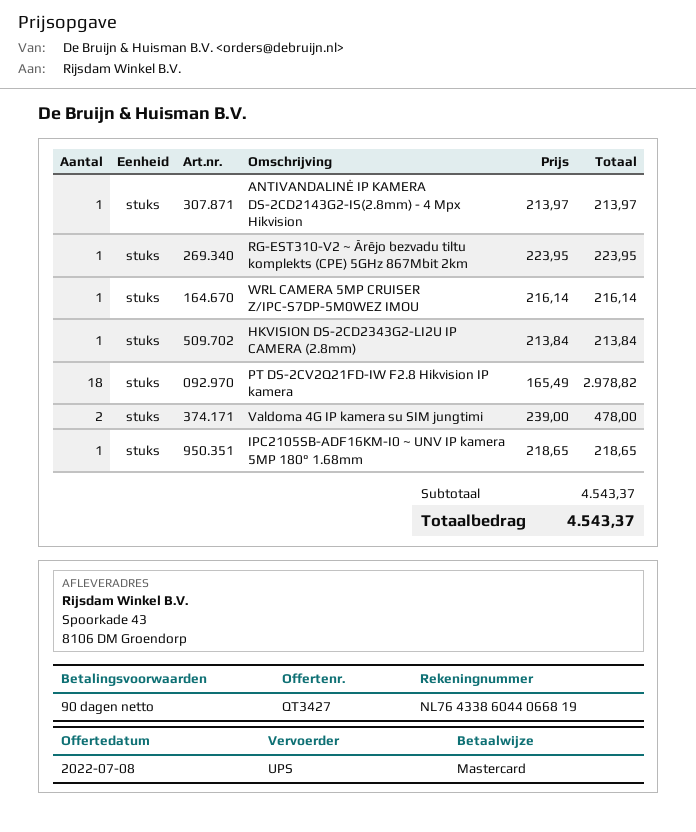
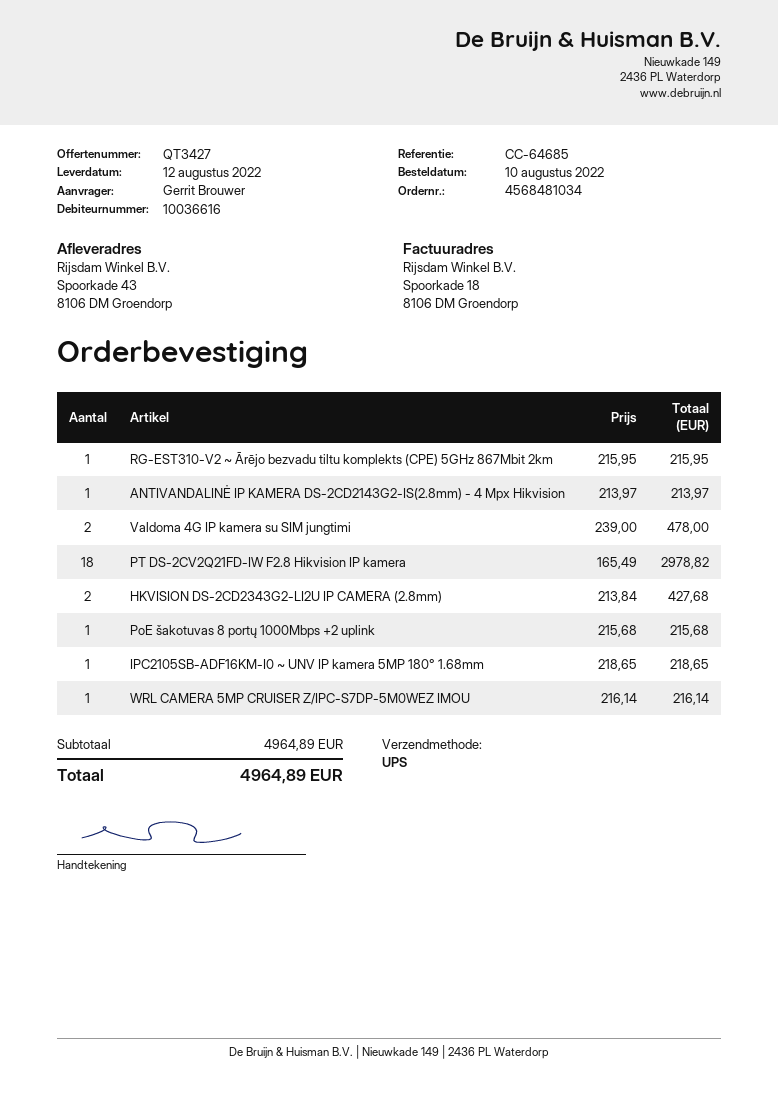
RG-EST310-V2 ~ Ārējo bezvadu tiltu komplekts (CPE) 5GHz 867Mbit 2km: 1 x 223.95 = 223.95 -> 1 x 215.95 = 215.95
HKVISION DS-2CD2343G2-LI2U IP CAMERA (2.8mm): 1 x 213.84 = 213.84 -> 2 x 213.84 = 427.68
PoE šakotuvas 8 portų 1000Mbps +2 uplink: none -> 1 x 215.68 = 215.68
subtotal: 4543.37 -> 4964.89
total: 4543.37 -> 4964.89

